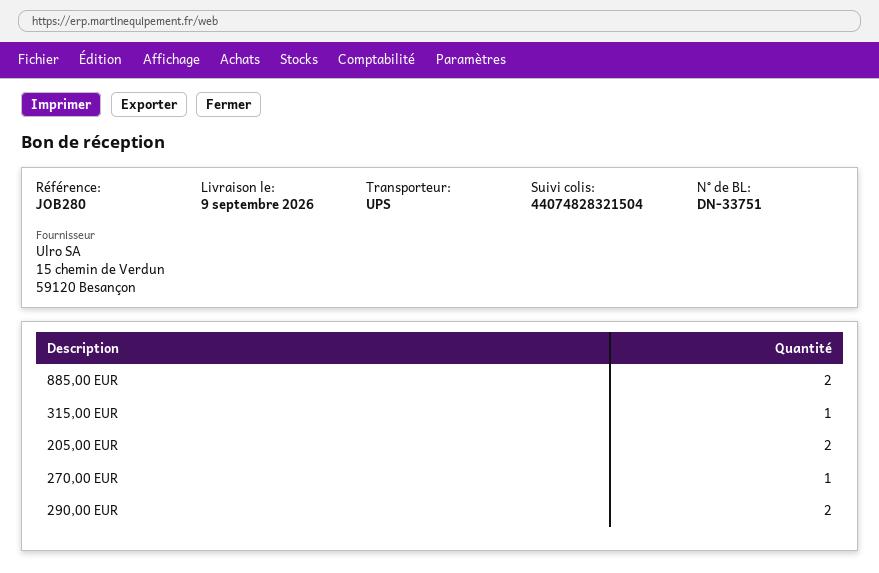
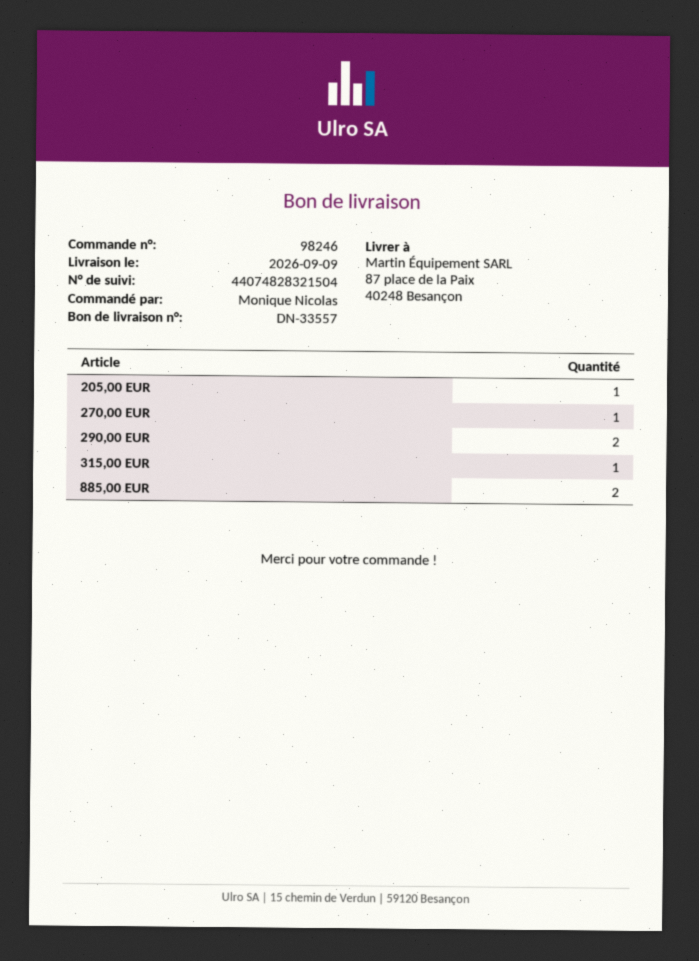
delivery note number: DN-33751 -> DN-33557
205,00 EUR: 2 -> 1

